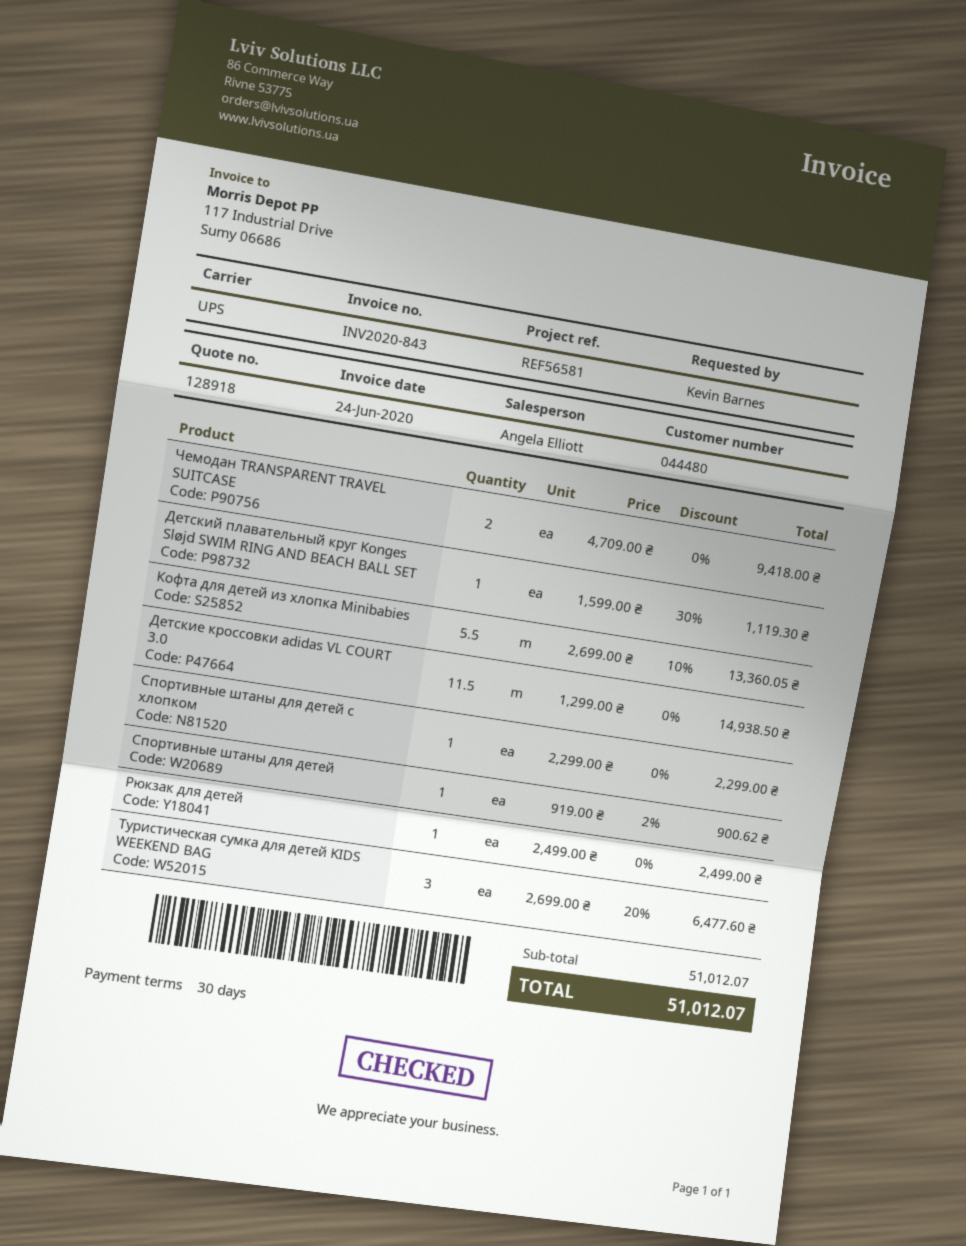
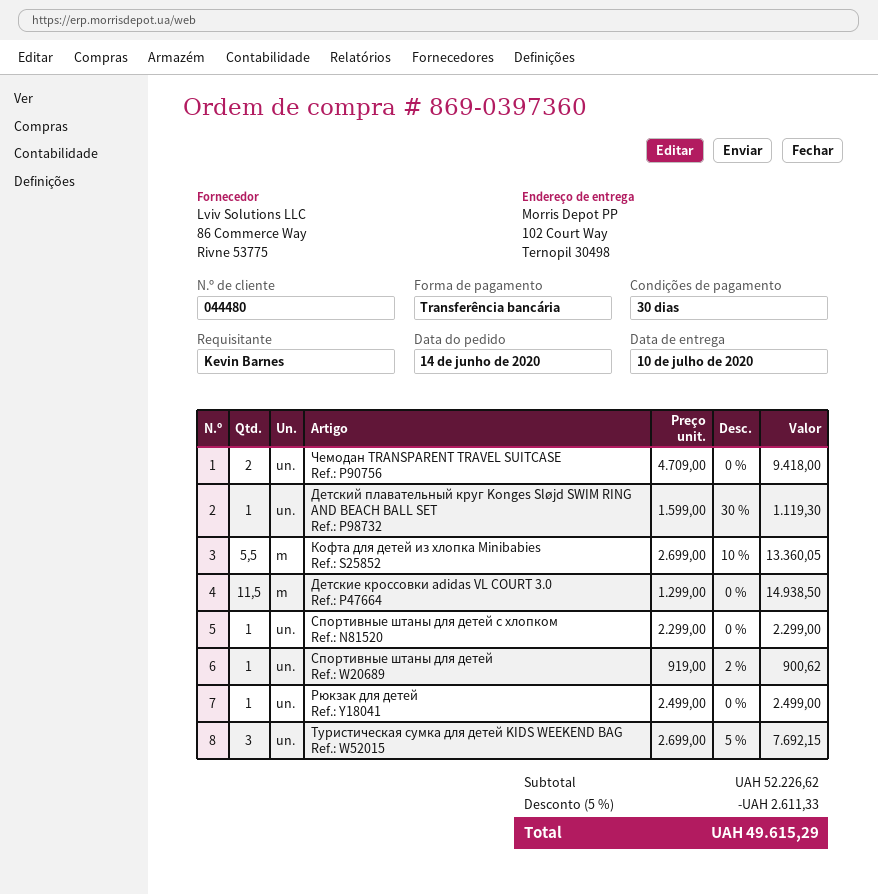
Туристическая сумка для детей KIDS WEEKEND BAG: 3 x 2699.00 - 20% = 6477.60 -> 3 x 2699.00 - 5% = 7692.15
subtotal: 51012.07 -> 52226.62
discount: none -> 5% = 2611.33
total: 51012.07 -> 49615.29

